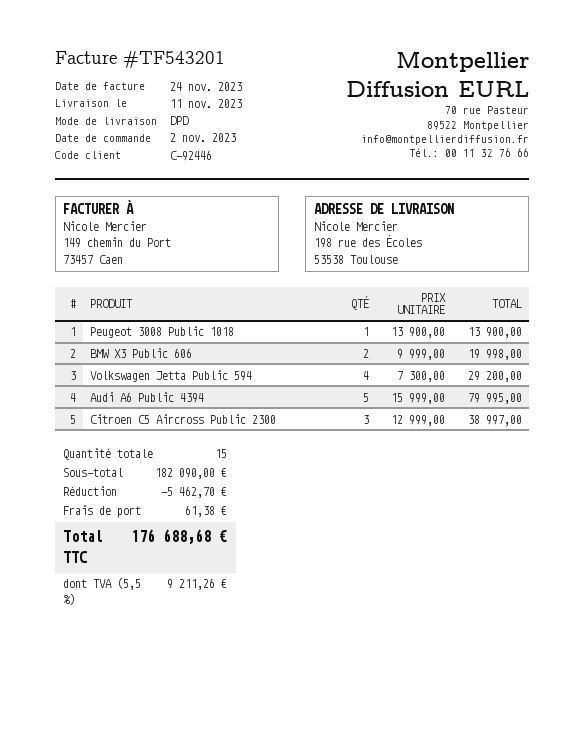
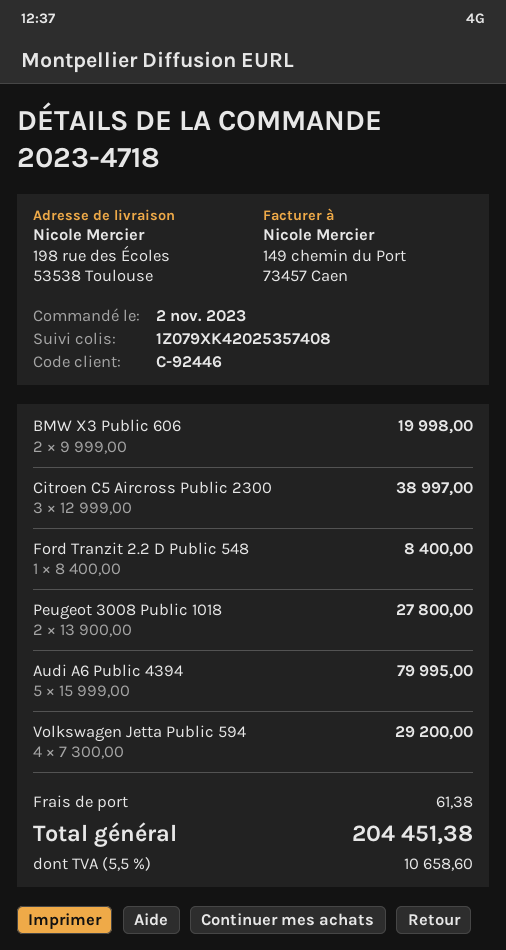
Peugeot 3008 Public 1018: 1 x 13900.00 = 13900.00 -> 2 x 13900.00 = 27800.00
Ford Tranzit 2.2 D Public 548: none -> 1 x 8400.00 = 8400.00
discount: 5462.70 -> none
tax: 5.5% = 9211.26 -> 5.5% = 10658.60
total: 176688.68 -> 204451.38

